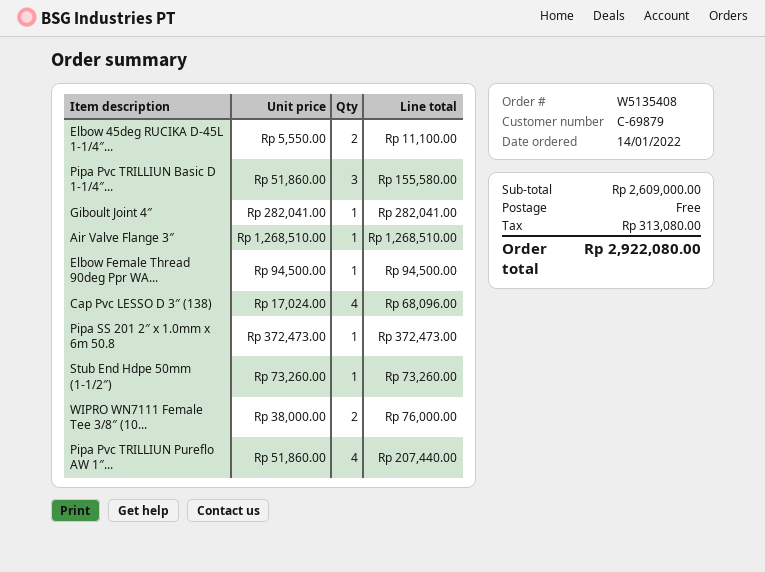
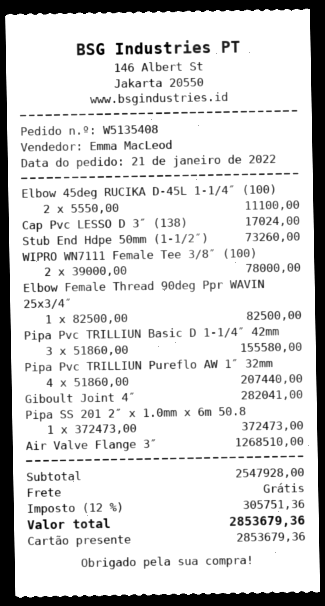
order date: 2022-01-14 -> 2022-01-21
Elbow Female Thread 90deg Ppr WA...: 1 x 94500.00 = 94500.00 -> 1 x 82500.00 = 82500.00
Cap Pvc LESSO D 3″ (138): 4 x 17024.00 = 68096.00 -> 1 x 17024.00 = 17024.00
WIPRO WN7111 Female Tee 3/8″ (10...: 2 x 38000.00 = 76000.00 -> 2 x 39000.00 = 78000.00
subtotal: 2609000.00 -> 2547928.00
tax: 313080.00 -> 305751.36
total: 2922080.00 -> 2853679.36

